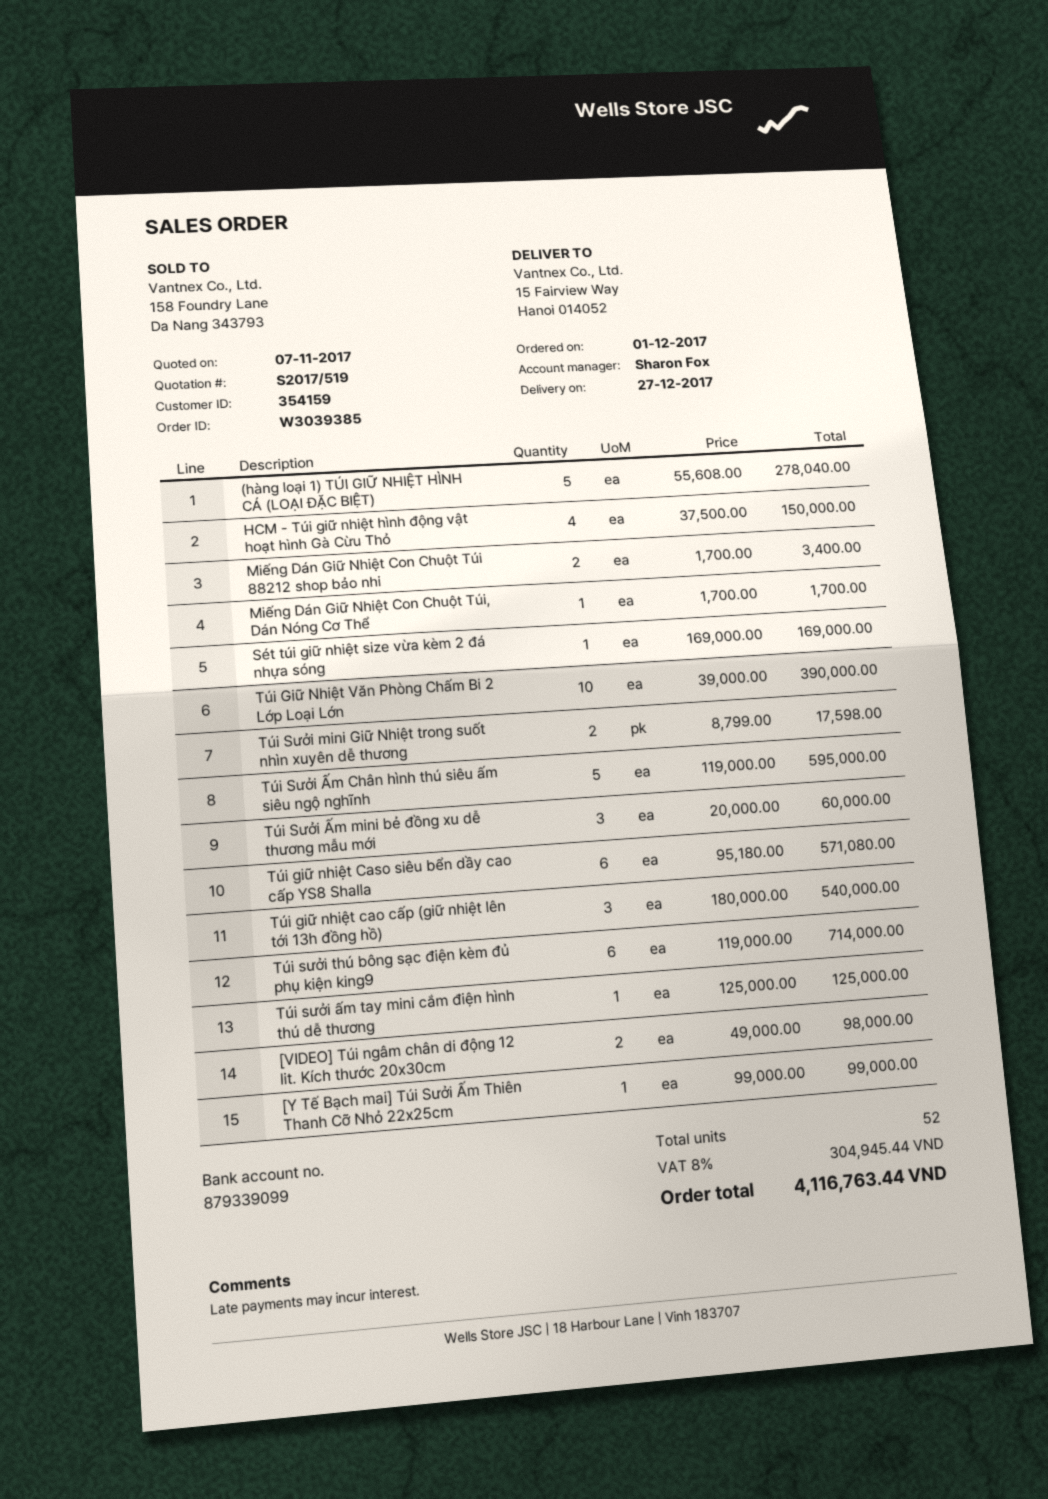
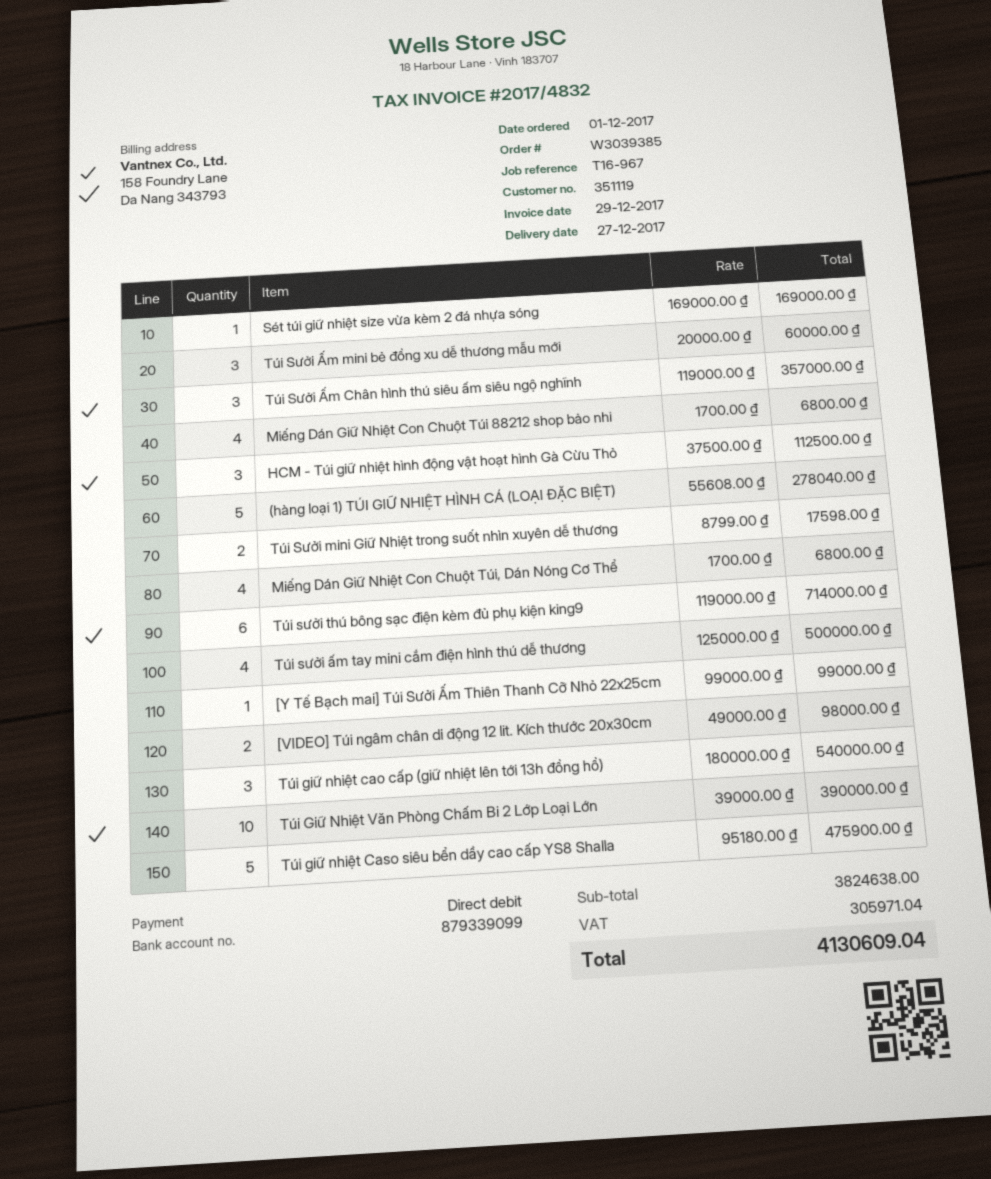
customer number: 354159 -> 351119
HCM - Túi giữ nhiệt hình động vật hoạt hình Gà Cừu Thỏ: 4 x 37500.00 = 150000.00 -> 3 x 37500.00 = 112500.00
Miếng Dán Giữ Nhiệt Con Chuột Túi 88212 shop bảo nhi: 2 x 1700.00 = 3400.00 -> 4 x 1700.00 = 6800.00
Miếng Dán Giữ Nhiệt Con Chuột Túi, Dán Nóng Cơ Thể: 1 x 1700.00 = 1700.00 -> 4 x 1700.00 = 6800.00
Túi Sưởi Ấm Chân hình thú siêu ấm siêu ngộ nghĩnh: 5 x 119000.00 = 595000.00 -> 3 x 119000.00 = 357000.00
Túi giữ nhiệt Caso siêu bển dầy cao cấp YS8 Shalla: 6 x 95180.00 = 571080.00 -> 5 x 95180.00 = 475900.00
Túi sưởi ấm tay mini cắm điện hình thú dễ thương: 1 x 125000.00 = 125000.00 -> 4 x 125000.00 = 500000.00
tax: 304945.44 -> 305971.04
total: 4116763.44 -> 4130609.04

